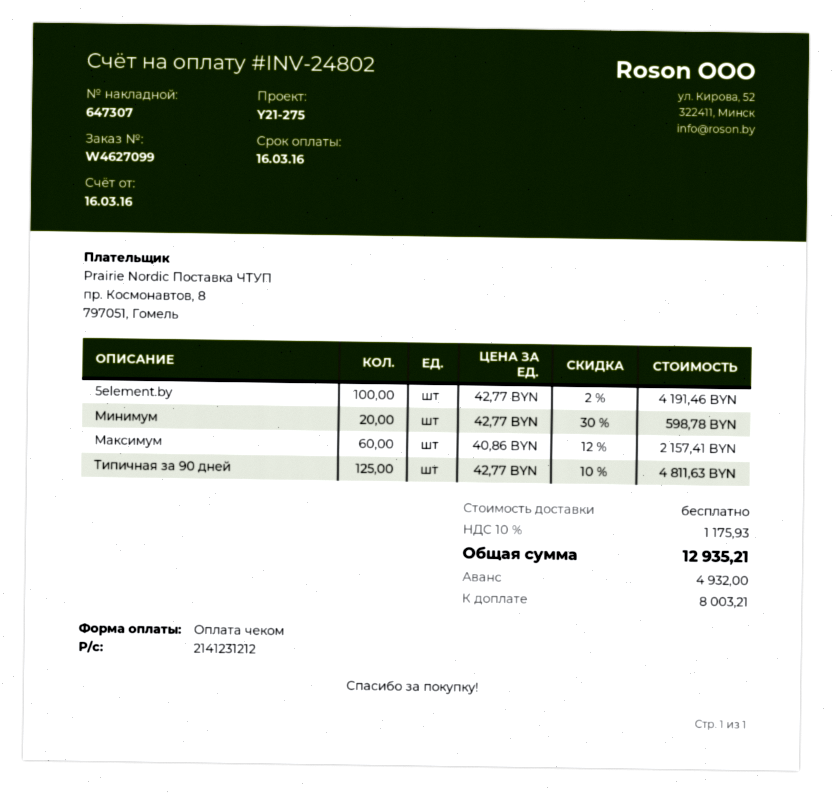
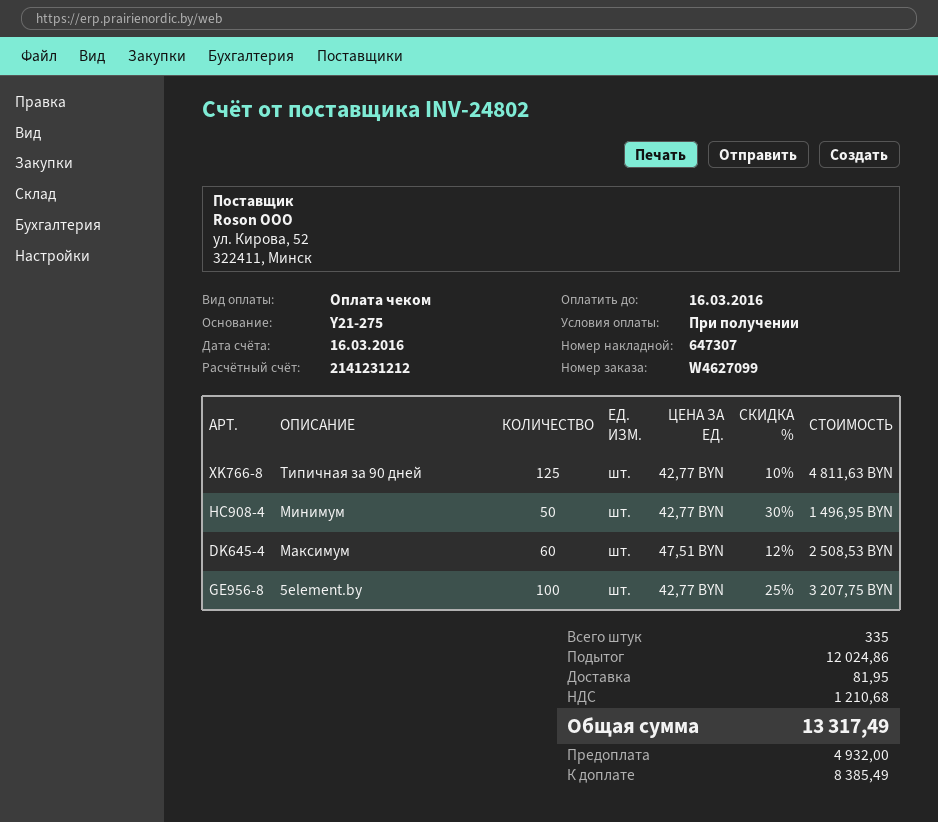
5element.by: 100 x 42.77 - 2% = 4191.46 -> 100 x 42.77 - 25% = 3207.75
Минимум: 20 x 42.77 - 30% = 598.78 -> 50 x 42.77 - 30% = 1496.95
Максимум: 60 x 40.86 - 12% = 2157.41 -> 60 x 47.51 - 12% = 2508.53
shipping: 0.00 -> 81.95
tax: 1175.93 -> 1210.68
total: 12935.21 -> 13317.49
balance: 8003.21 -> 8385.49

